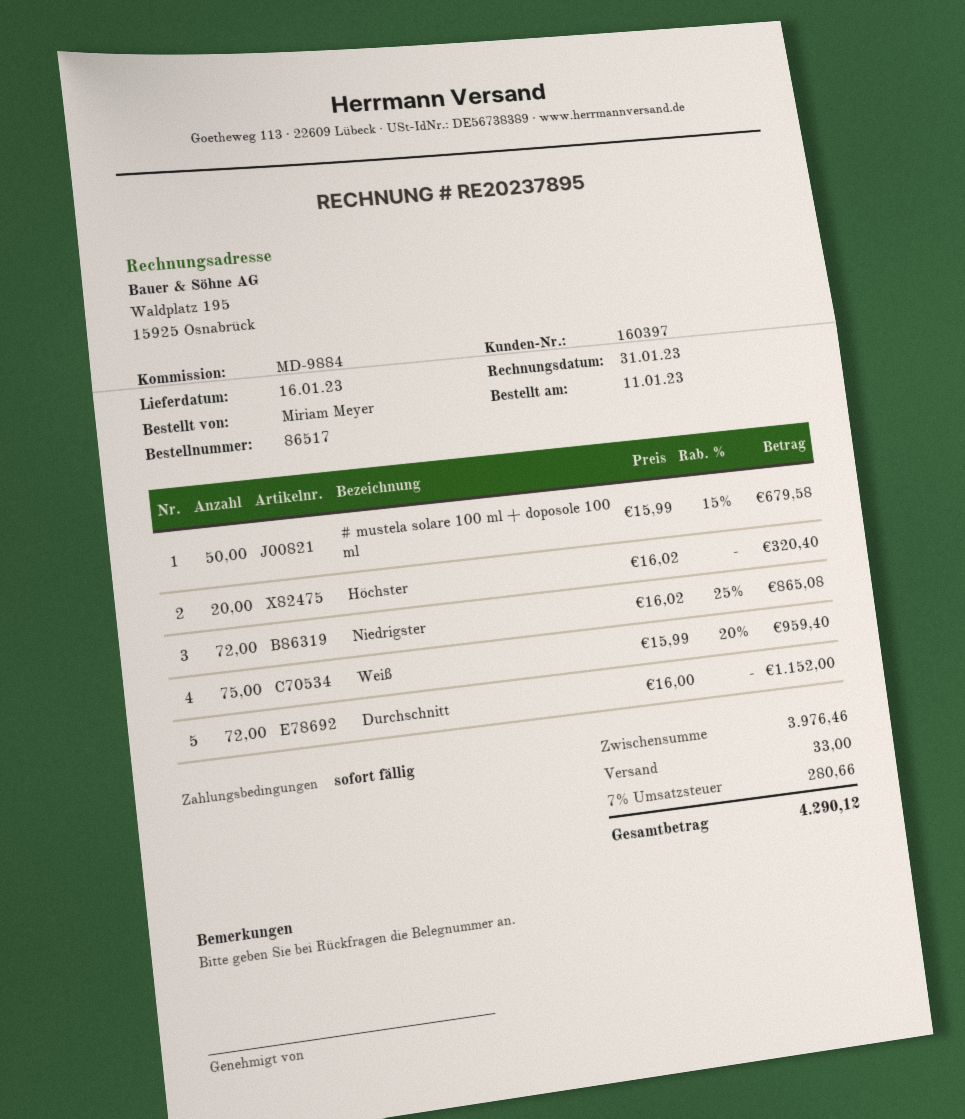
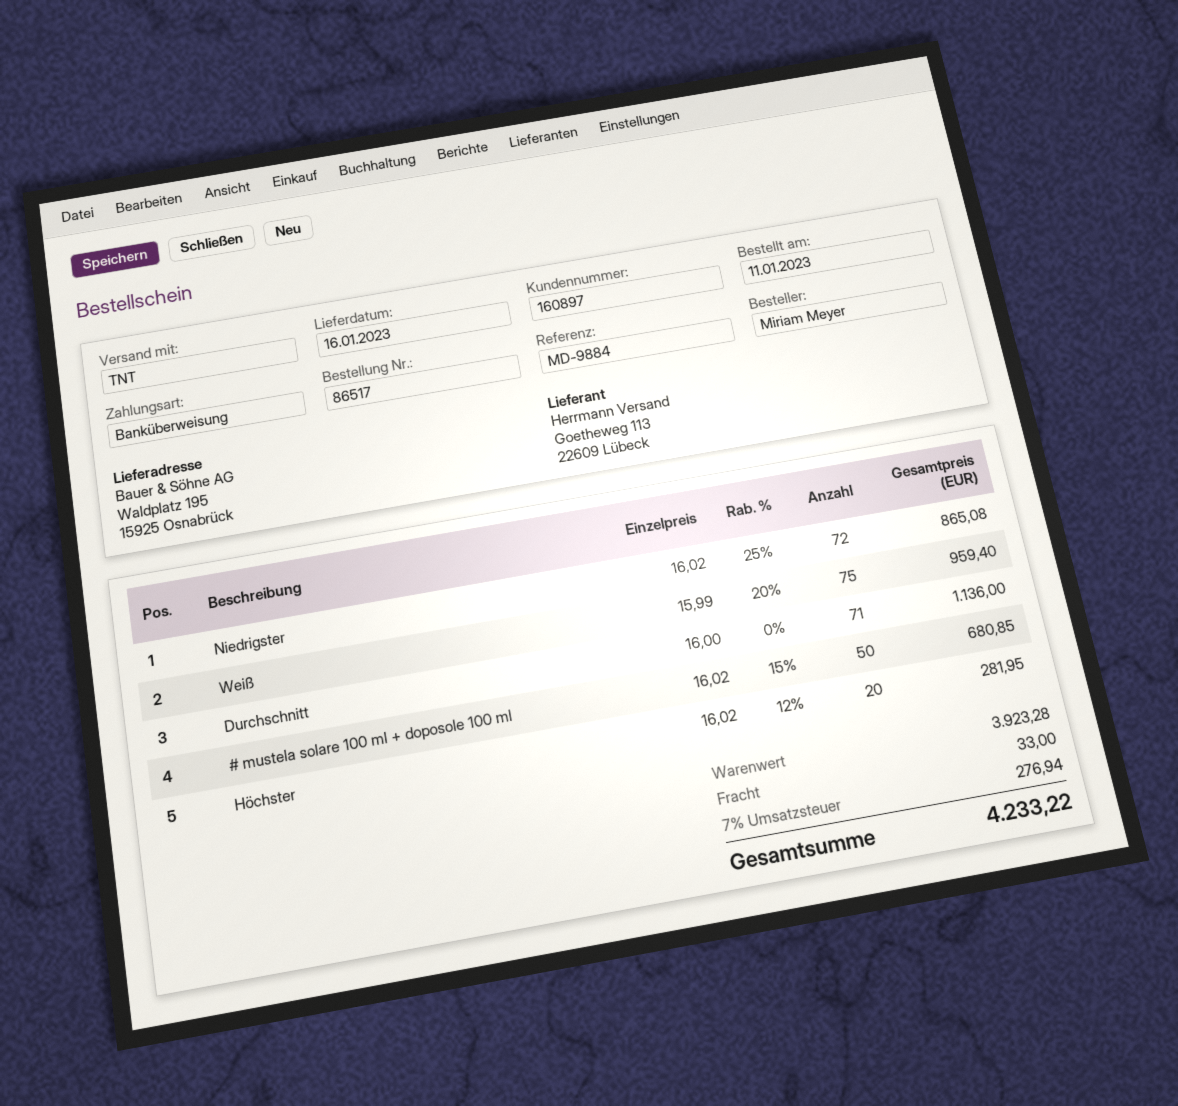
customer number: 160397 -> 160897
# mustela solare 100 ml + doposole 100 ml: 50 x 15.99 - 15% = 679.58 -> 50 x 16.02 - 15% = 680.85
Höchster: 20 x 16.02 = 320.40 -> 20 x 16.02 - 12% = 281.95
Durchschnitt: 72 x 16.00 = 1152.00 -> 71 x 16.00 = 1136.00
subtotal: 3976.46 -> 3923.28
tax: 7% = 280.66 -> 7% = 276.94
total: 4290.12 -> 4233.22

